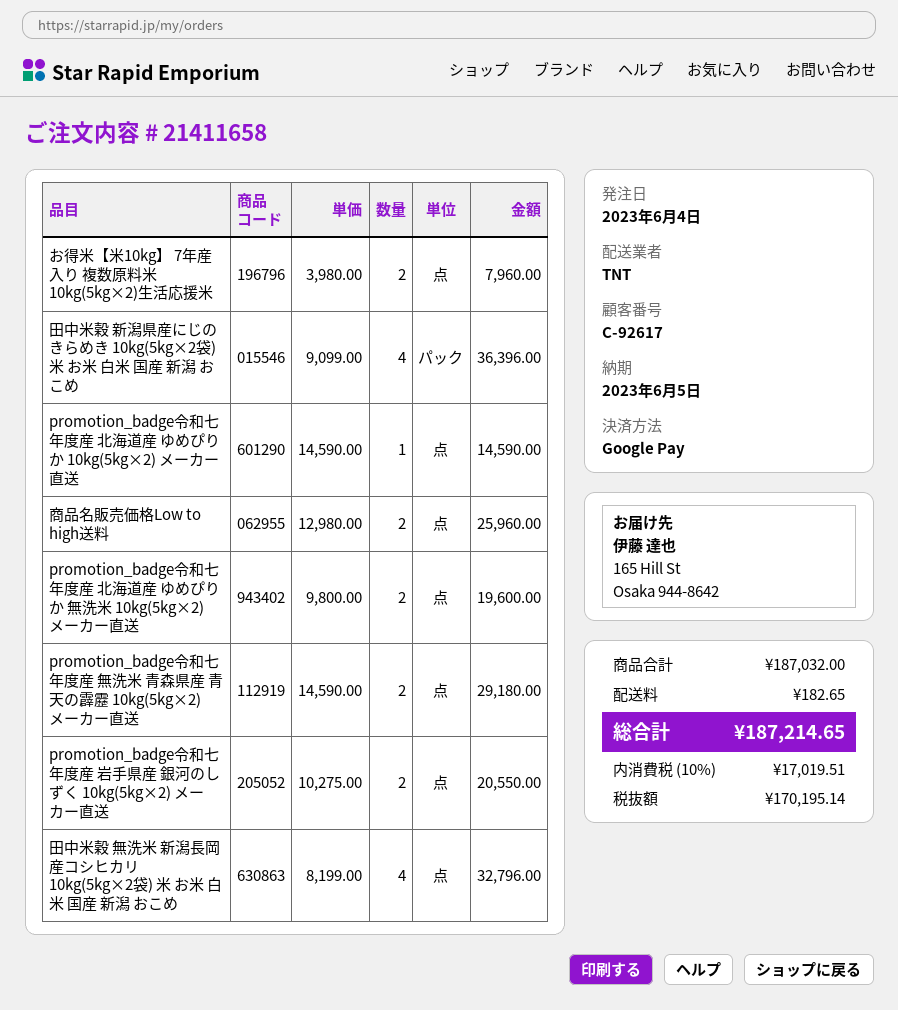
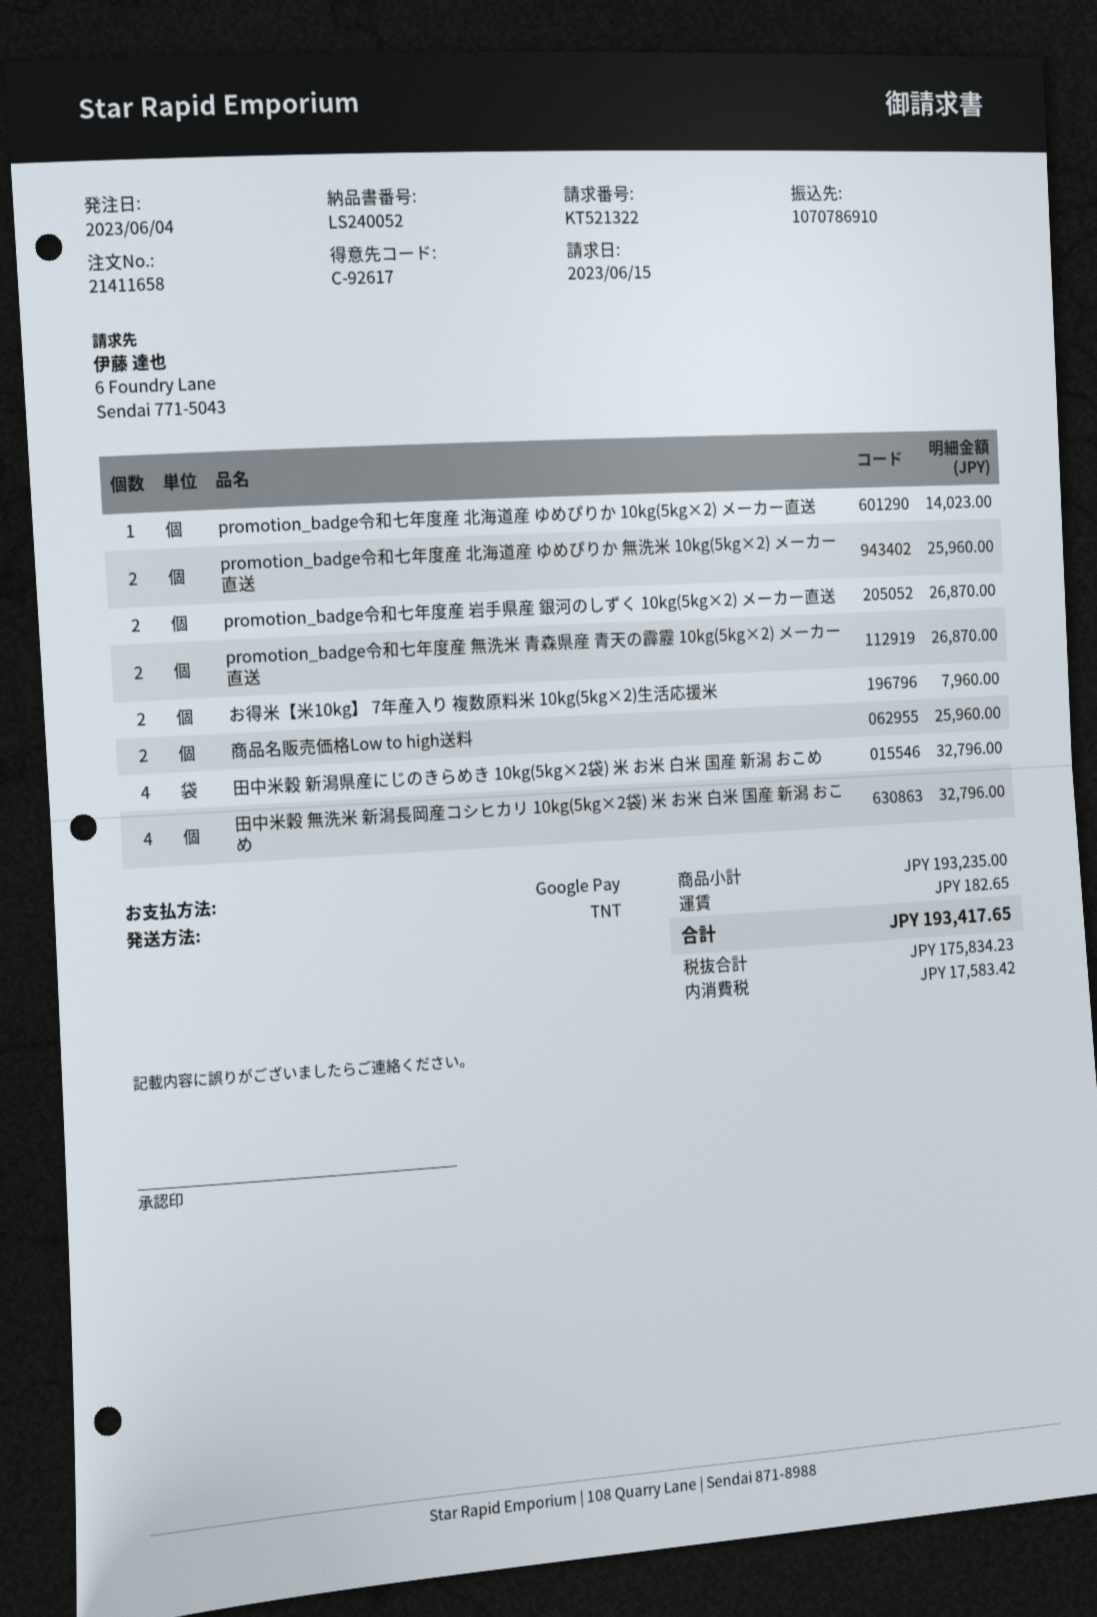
田中米穀 新潟県産にじのきらめき 10kg(5kg×2袋) 米 お米 白米 国産 新潟 おこめ: 4 for 36396.00 -> 4 for 32796.00
promotion_badge令和七年度産 北海道産 ゆめぴりか 10kg(5kg×2) メーカー直送: 1 for 14590.00 -> 1 for 14023.00
promotion_badge令和七年度産 北海道産 ゆめぴりか 無洗米 10kg(5kg×2) メーカー直送: 2 for 19600.00 -> 2 for 25960.00
promotion_badge令和七年度産 無洗米 青森県産 青天の霹靂 10kg(5kg×2) メーカー直送: 2 for 29180.00 -> 2 for 26870.00
promotion_badge令和七年度産 岩手県産 銀河のしずく 10kg(5kg×2) メーカー直送: 2 for 20550.00 -> 2 for 26870.00
subtotal: 187032.00 -> 193235.00
net: 170195.14 -> 175834.23
tax: 17019.51 -> 17583.42
total: 187214.65 -> 193417.65

